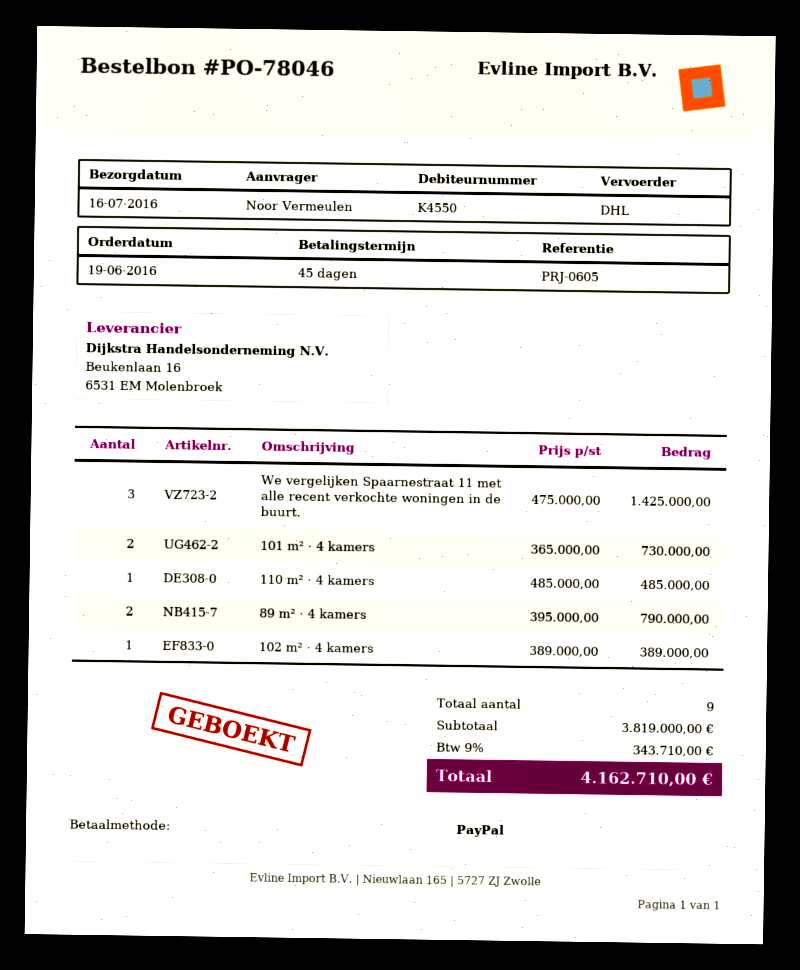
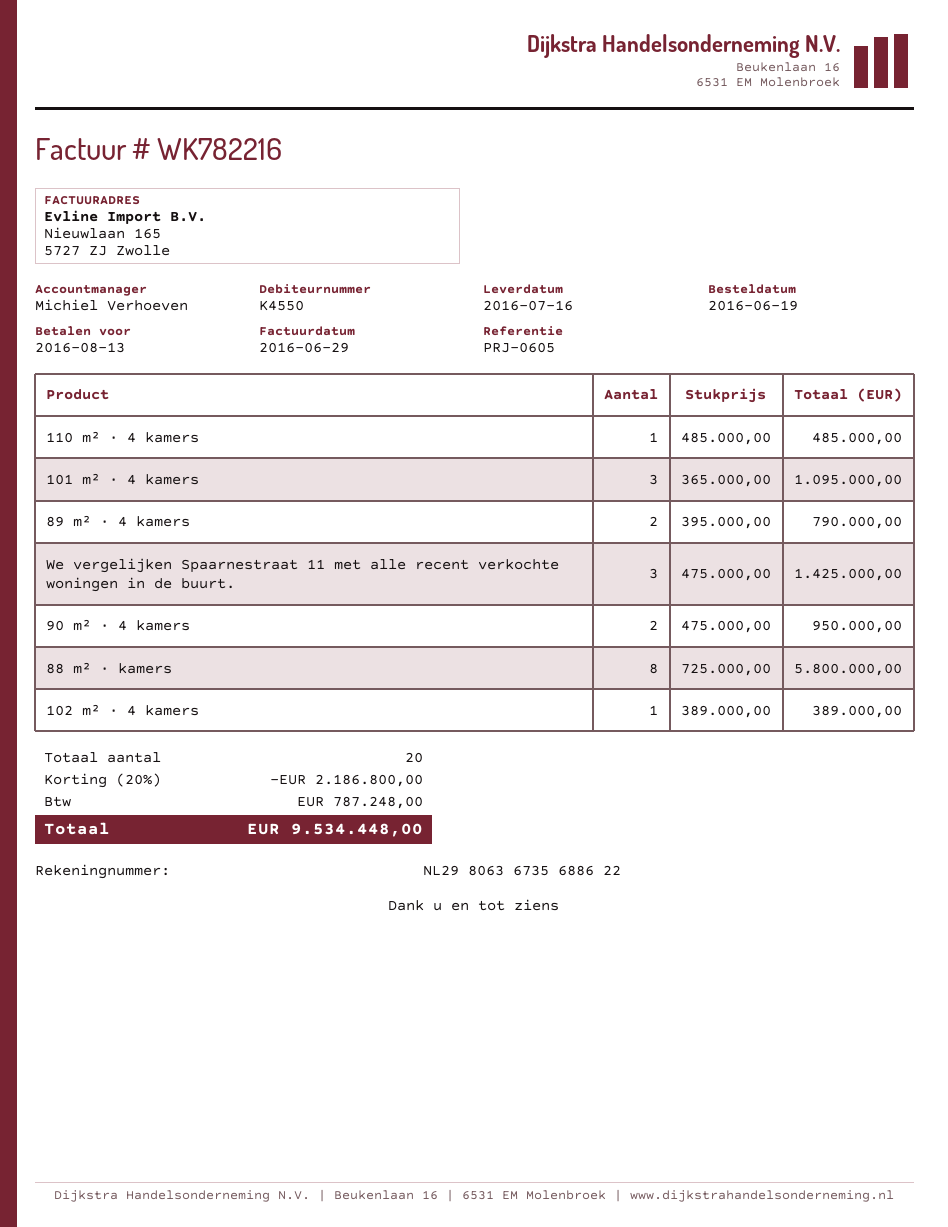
101 m² · 4 kamers: 2 x 365000.00 = 730000.00 -> 3 x 365000.00 = 1095000.00
90 m² · 4 kamers: none -> 2 x 475000.00 = 950000.00
88 m² · kamers: none -> 8 x 725000.00 = 5800000.00
total quantity: 9 -> 20
discount: none -> 20% = 2186800.00
tax: 343710.00 -> 787248.00
total: 4162710.00 -> 9534448.00

